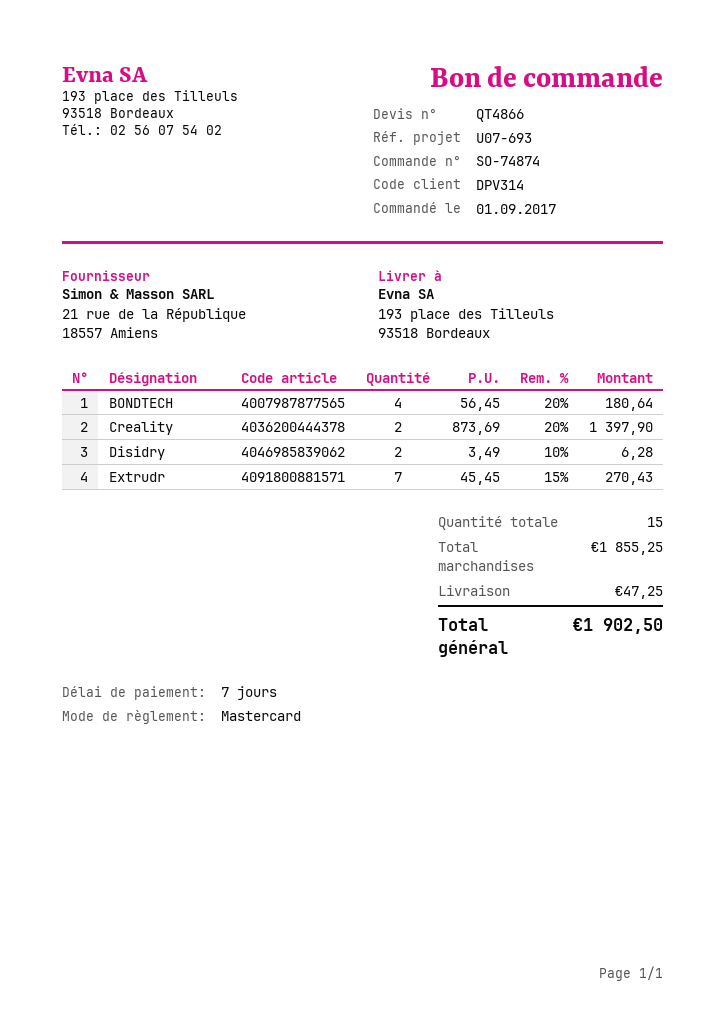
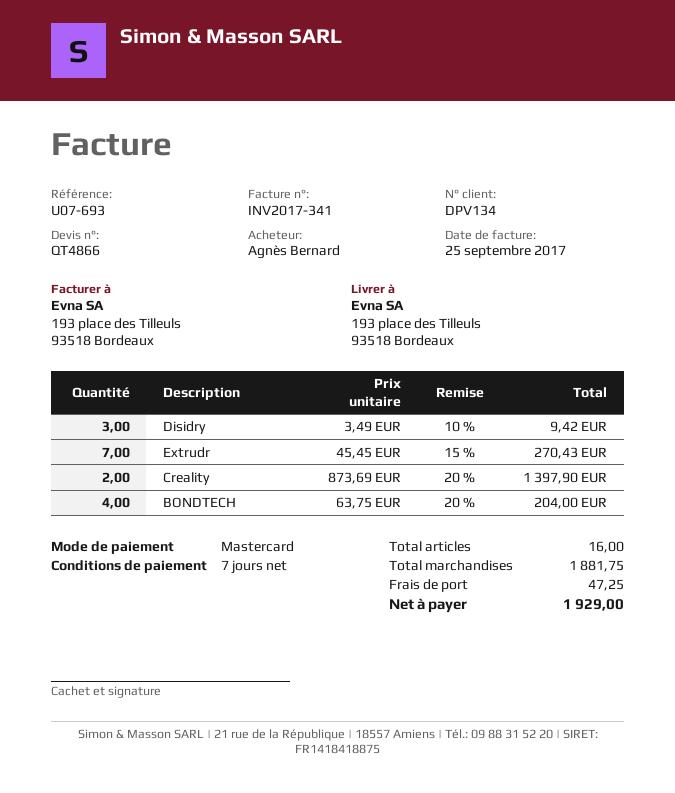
customer number: DPV314 -> DPV134
BONDTECH: 4 x 56.45 - 20% = 180.64 -> 4 x 63.75 - 20% = 204.00
Disidry: 2 x 3.49 - 10% = 6.28 -> 3 x 3.49 - 10% = 9.42
total quantity: 15 -> 16
subtotal: 1855.25 -> 1881.75
total: 1902.50 -> 1929.00

